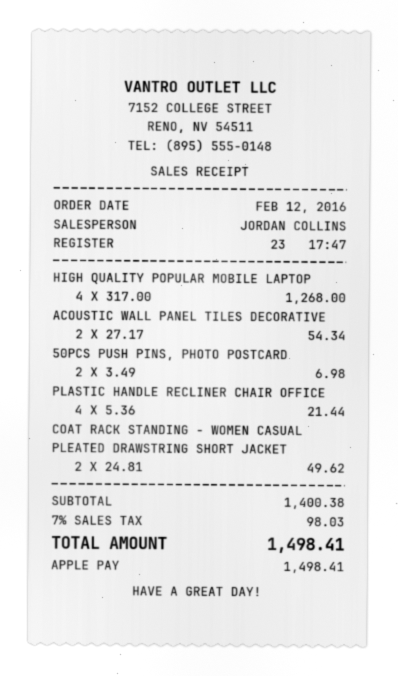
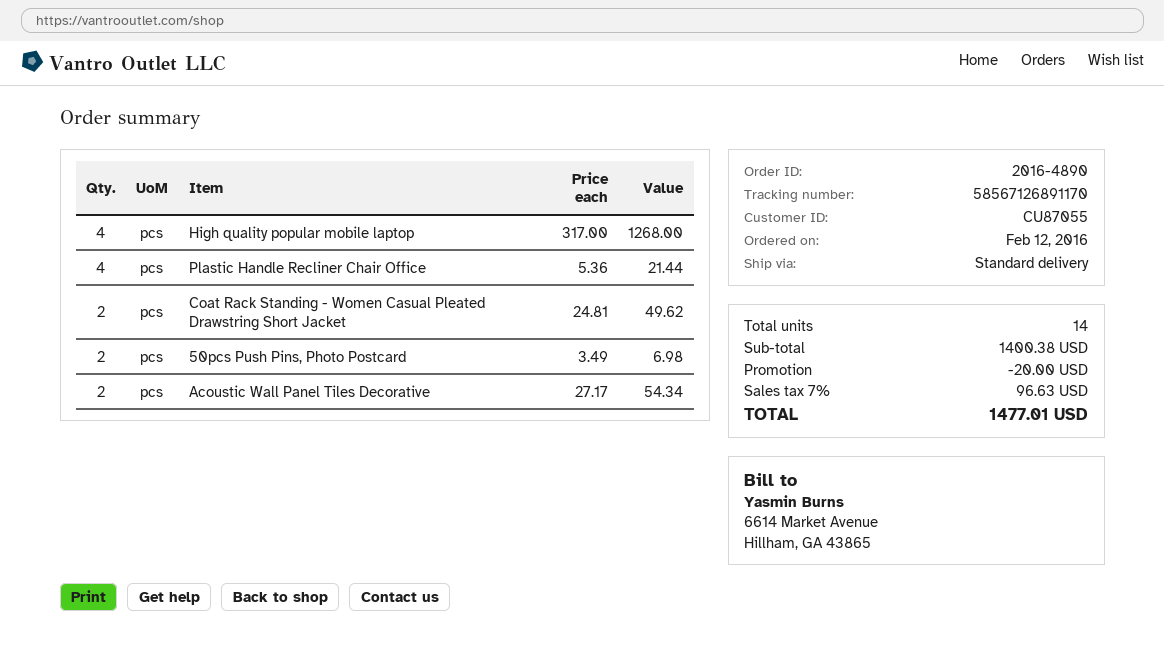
discount: none -> 20.00
tax: 7% = 98.03 -> 7% = 96.63
total: 1498.41 -> 1477.01

